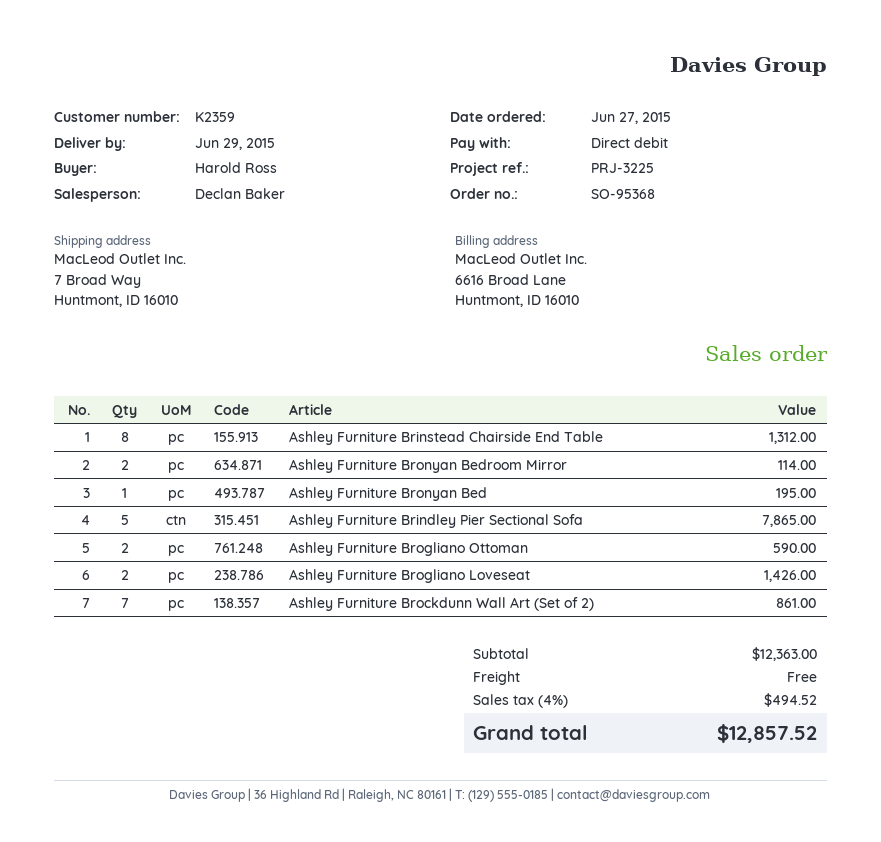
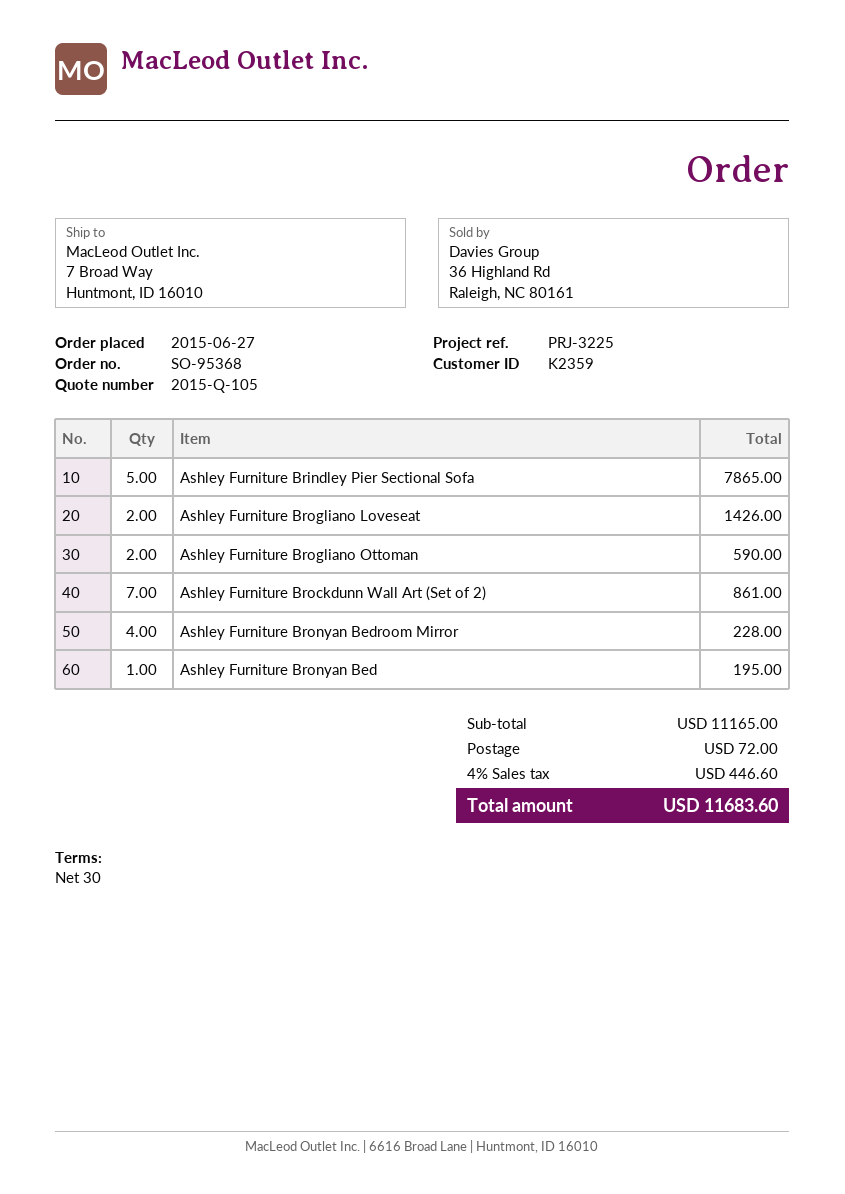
Ashley Furniture Brinstead Chairside End Table: 8 for 1312.00 -> none
Ashley Furniture Bronyan Bedroom Mirror: 2 for 114.00 -> 4 for 228.00
subtotal: 12363.00 -> 11165.00
shipping: 0.00 -> 72.00
tax: 4% = 494.52 -> 4% = 446.60
total: 12857.52 -> 11683.60

